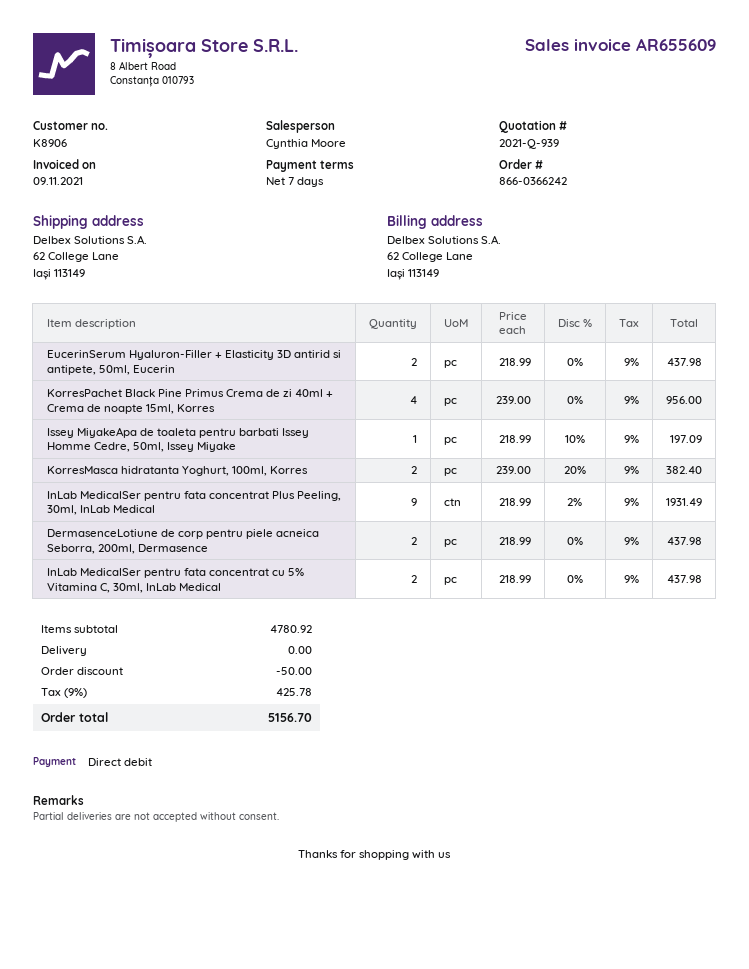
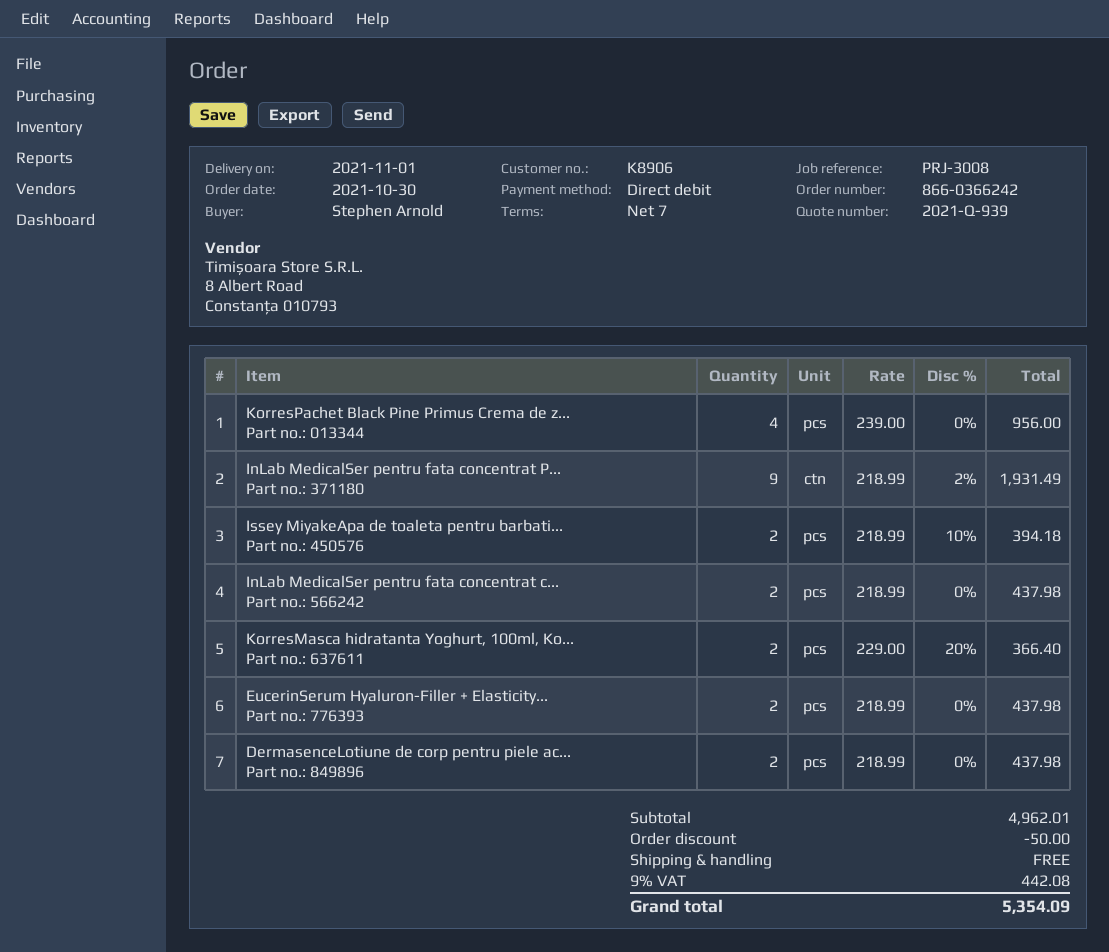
Issey MiyakeApa de toaleta pentru barbati Issey Homme Cedre, 50ml, Issey Miyake: 1 x 218.99 - 10% = 197.09 -> 2 x 218.99 - 10% = 394.18
KorresMasca hidratanta Yoghurt, 100ml, Korres: 2 x 239.00 - 20% = 382.40 -> 2 x 229.00 - 20% = 366.40
subtotal: 4780.92 -> 4962.01
tax: 9% = 425.78 -> 9% = 442.08
total: 5156.70 -> 5354.09

